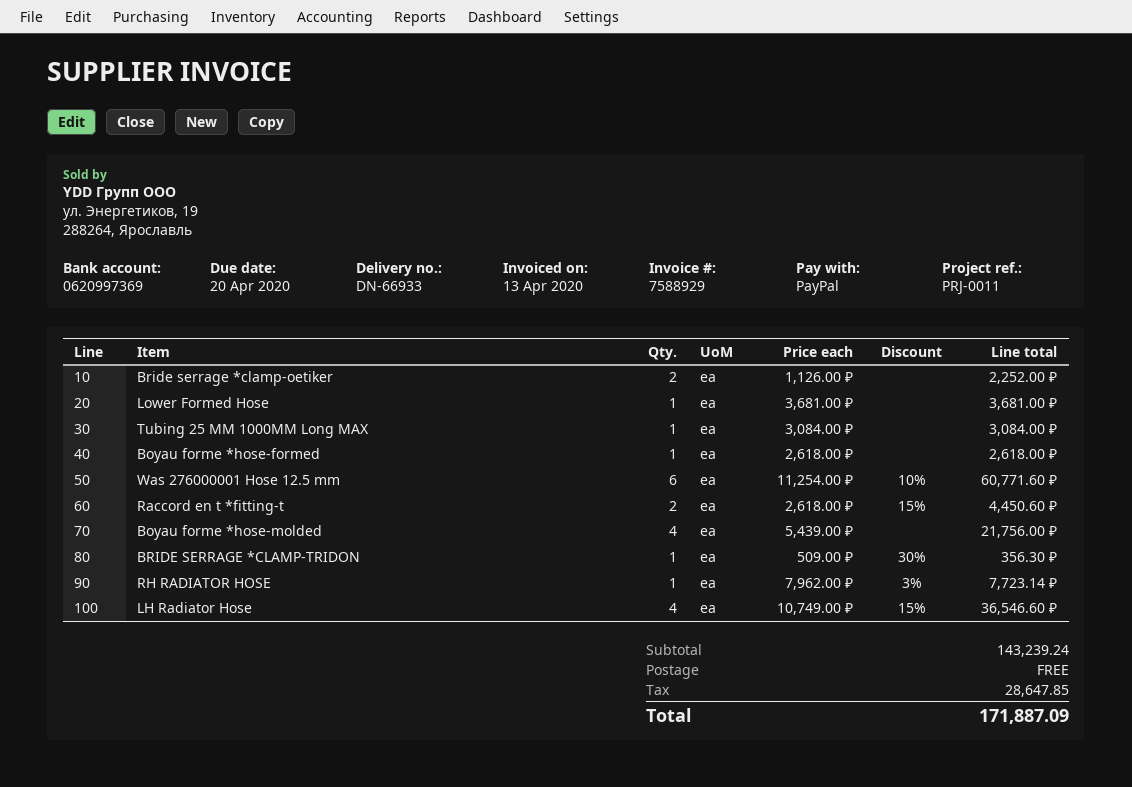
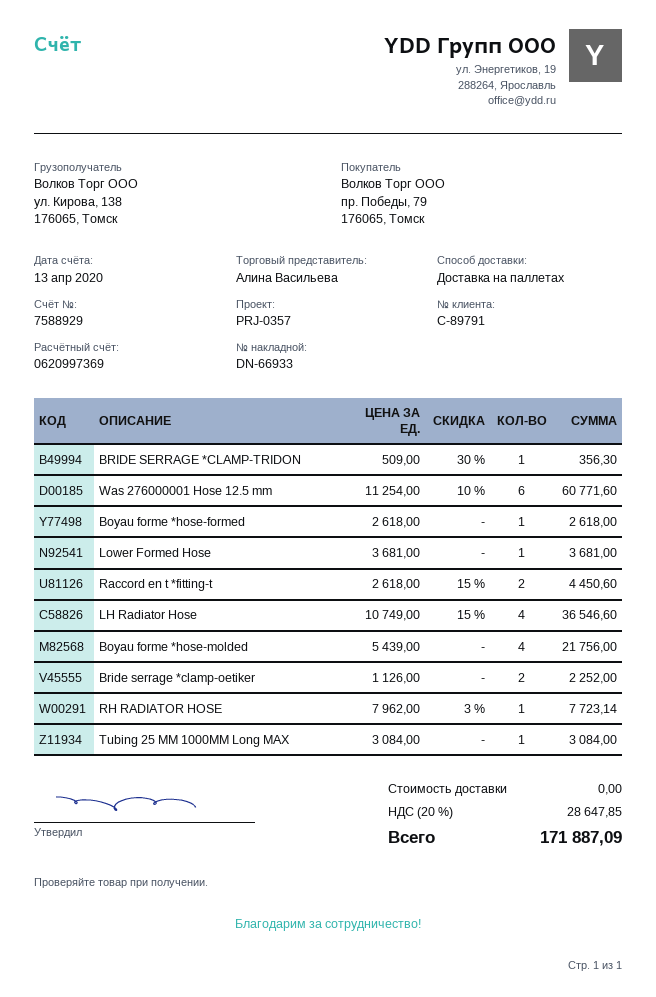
reference: PRJ-0011 -> PRJ-0357

